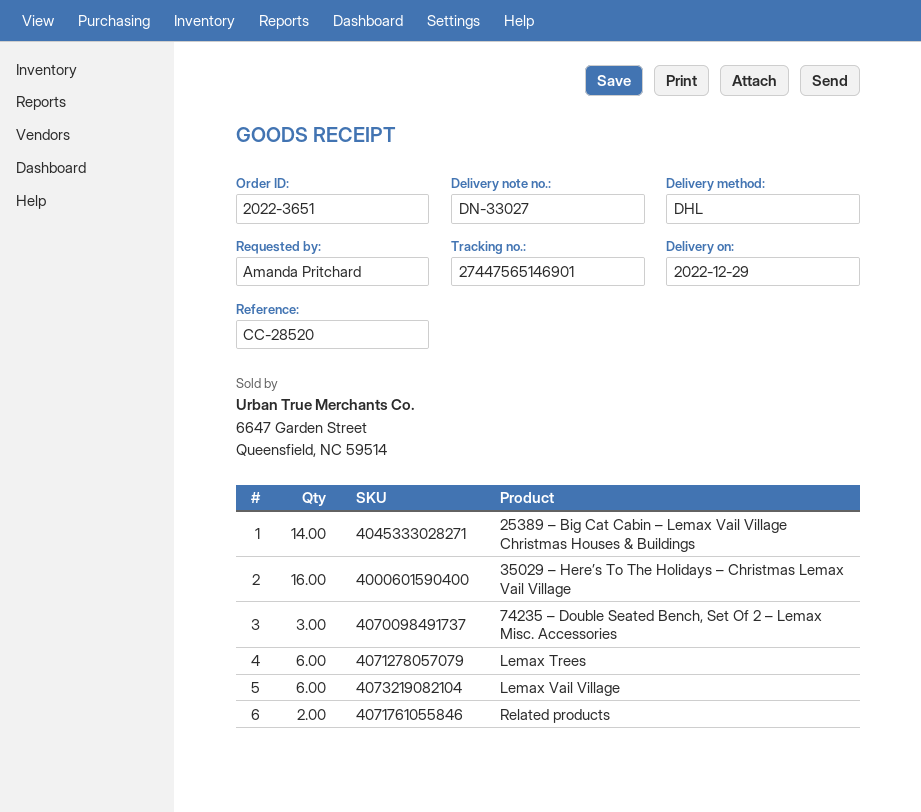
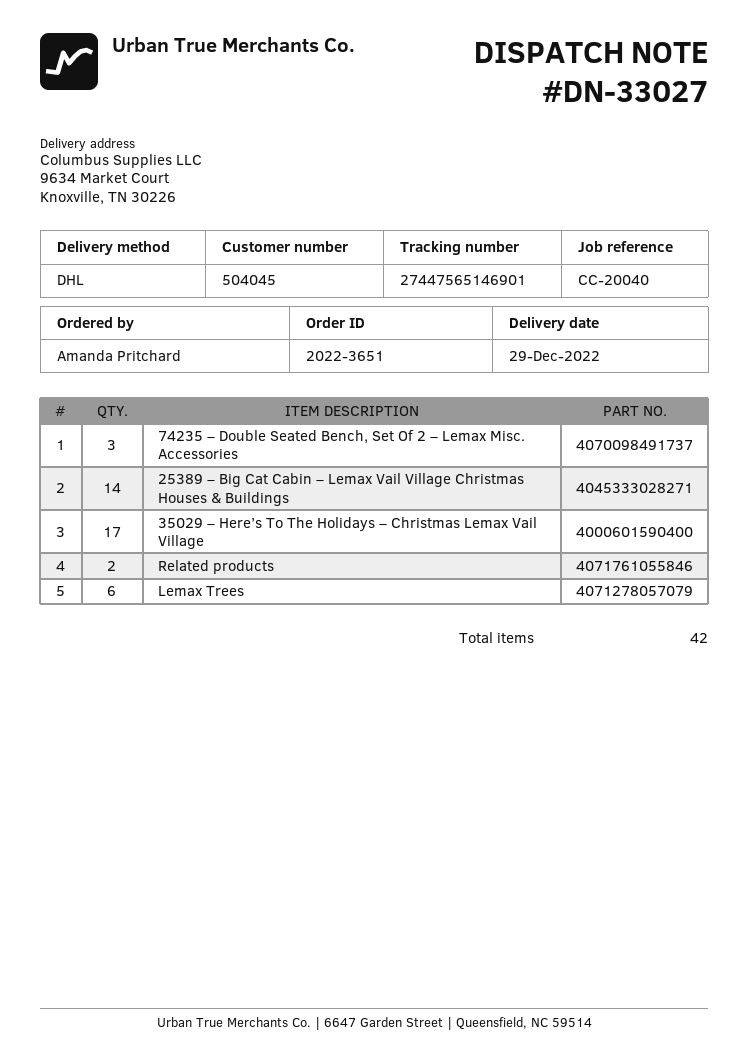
reference: CC-28520 -> CC-20040
35029 – Here’s To The Holidays – Christmas Lemax Vail Village: 16 -> 17
Lemax Vail Village: 6 -> none

